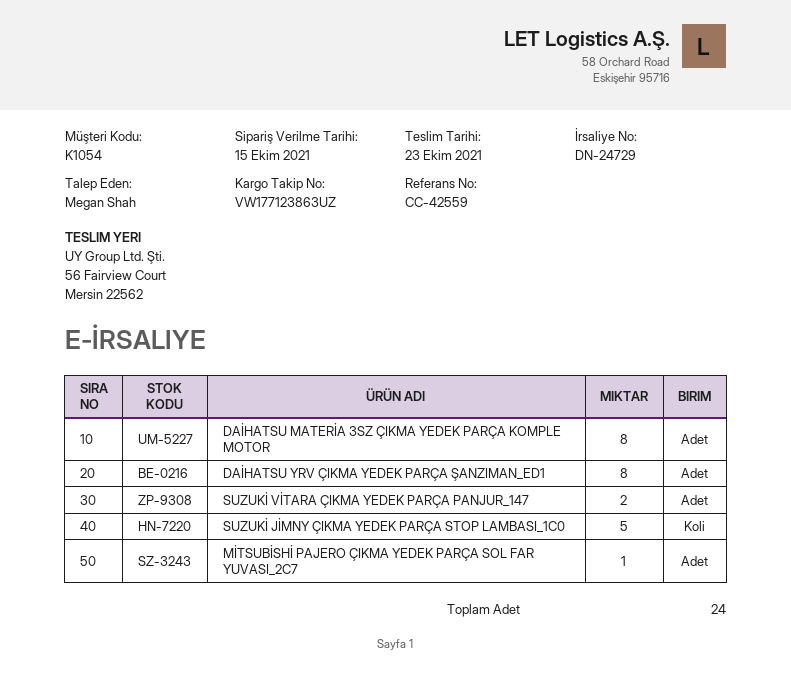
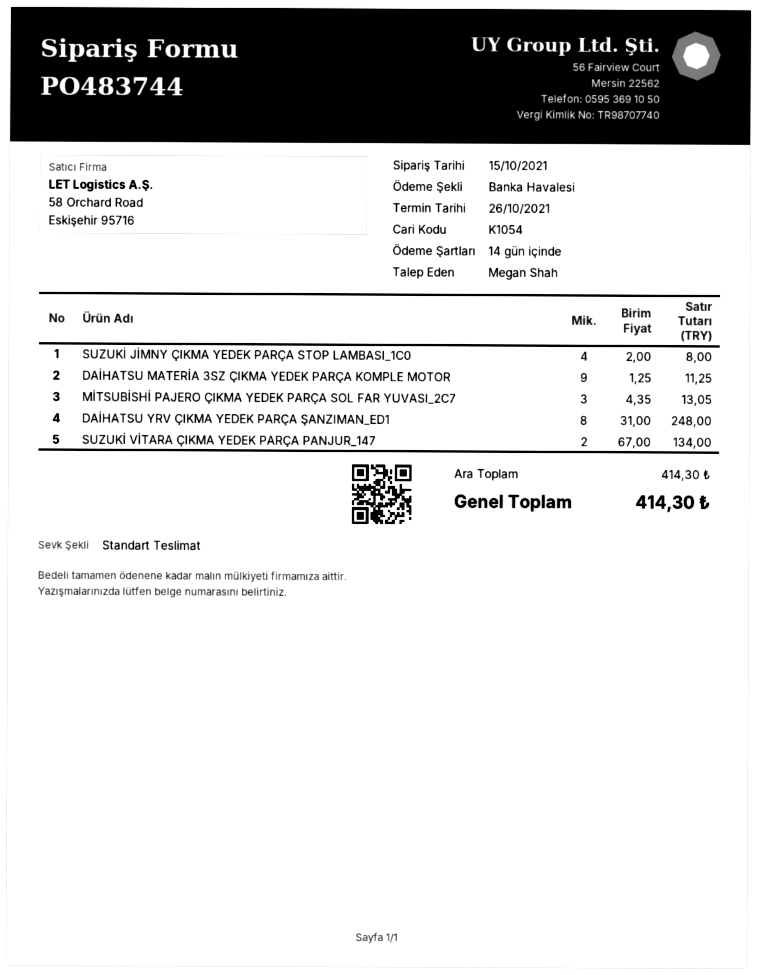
delivery date: 2021-10-23 -> 2021-10-26
DAİHATSU MATERİA 3SZ ÇIKMA YEDEK PARÇA KOMPLE MOTOR: 8 -> 9
SUZUKİ JİMNY ÇIKMA YEDEK PARÇA STOP LAMBASI_1C0: 5 -> 4
MİTSUBİSHİ PAJERO ÇIKMA YEDEK PARÇA SOL FAR YUVASI_2C7: 1 -> 3

